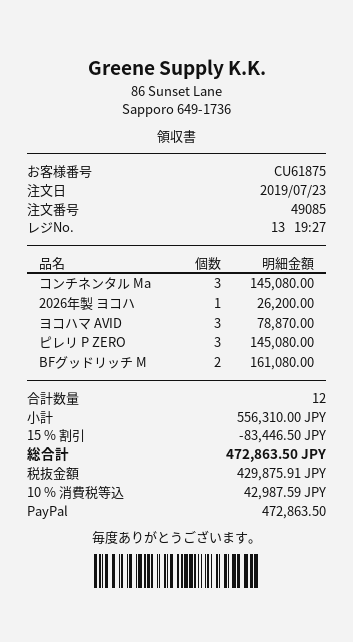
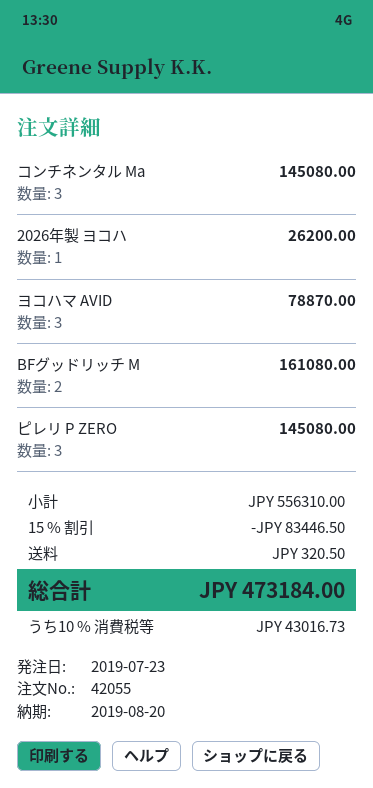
order number: 49085 -> 42055
shipping: none -> 320.50
tax: 10% = 42987.59 -> 10% = 43016.73
total: 472863.50 -> 473184.00

